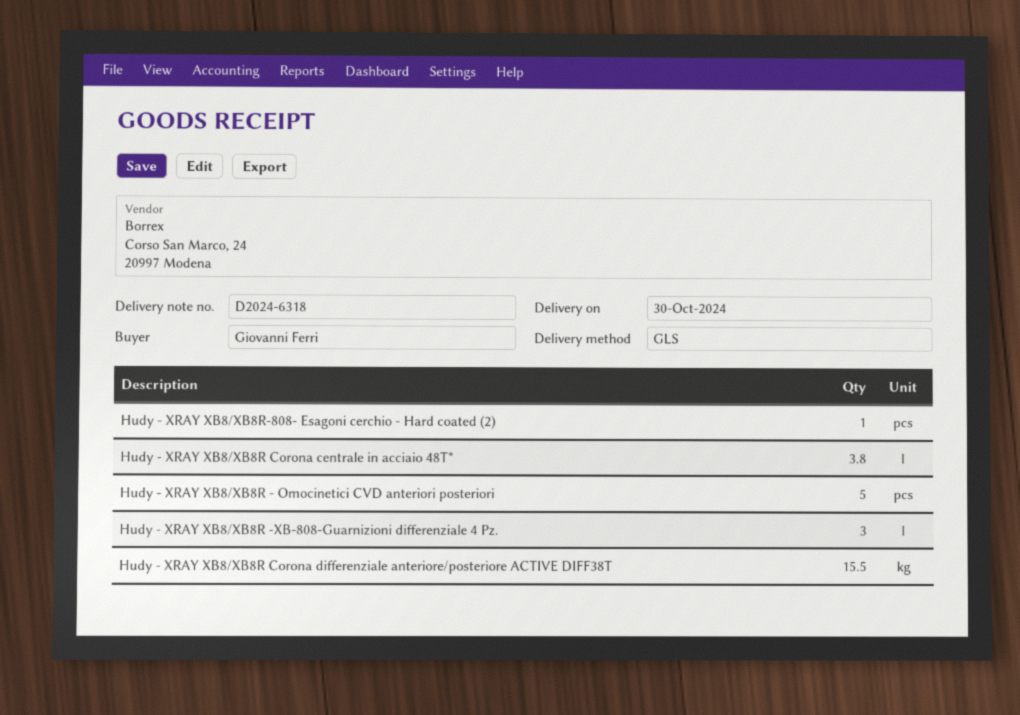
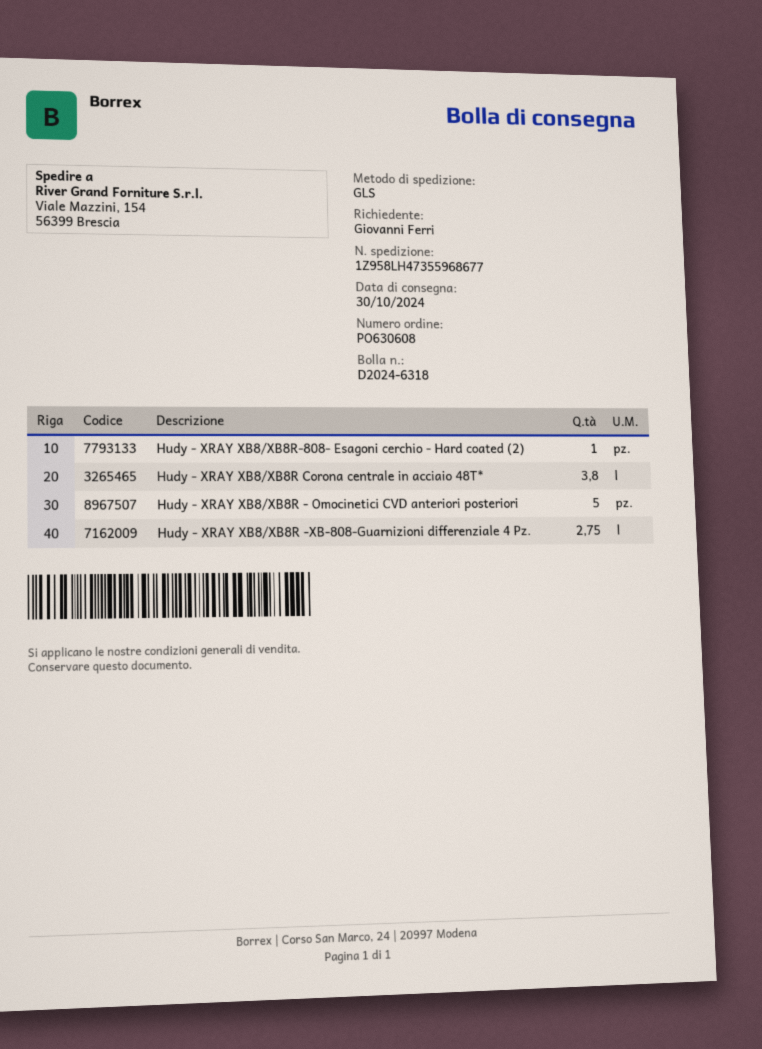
Hudy - XRAY XB8/XB8R -XB-808-Guarnizioni differenziale 4 Pz.: 3 -> 2.75
Hudy - XRAY XB8/XB8R Corona differenziale anteriore/posteriore ACTIVE DIFF38T: 15.5 -> none

